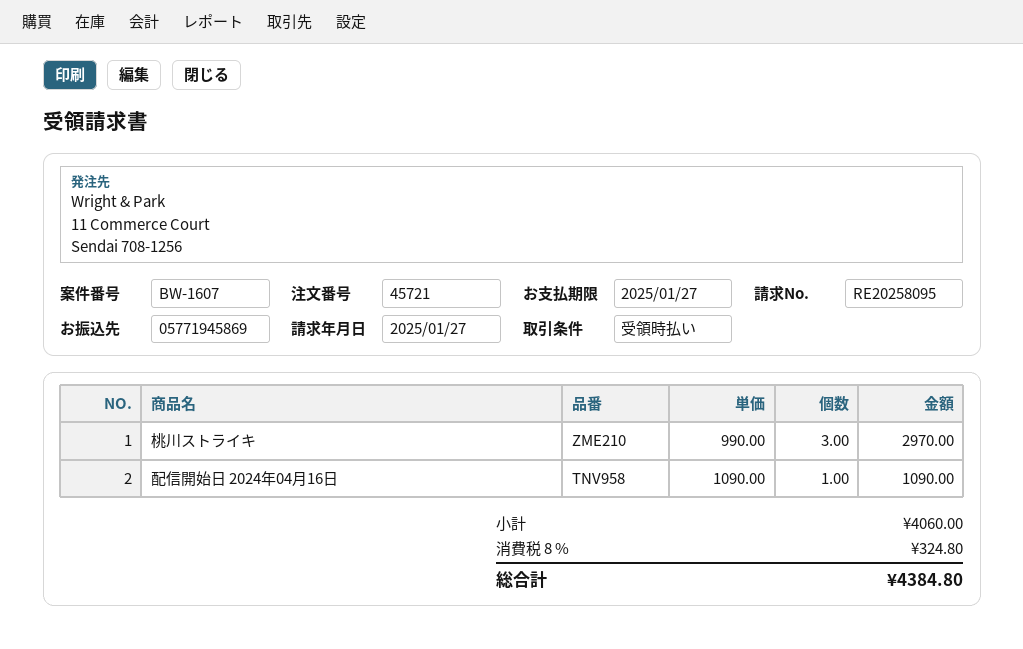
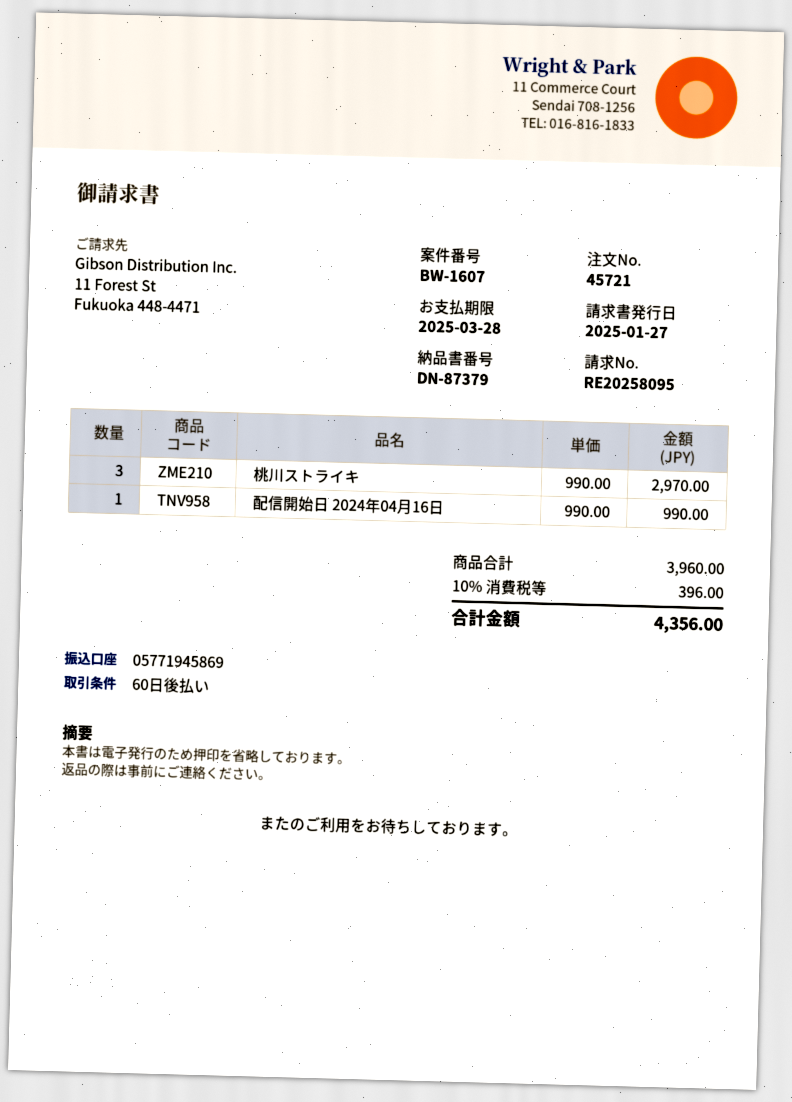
payment terms: on receipt -> 60 days
due date: 2025-01-27 -> 2025-03-28
配信開始日 2024年04月16日: 1 x 1090.00 = 1090.00 -> 1 x 990.00 = 990.00
subtotal: 4060.00 -> 3960.00
tax: 8% = 324.80 -> 10% = 396.00
total: 4384.80 -> 4356.00

